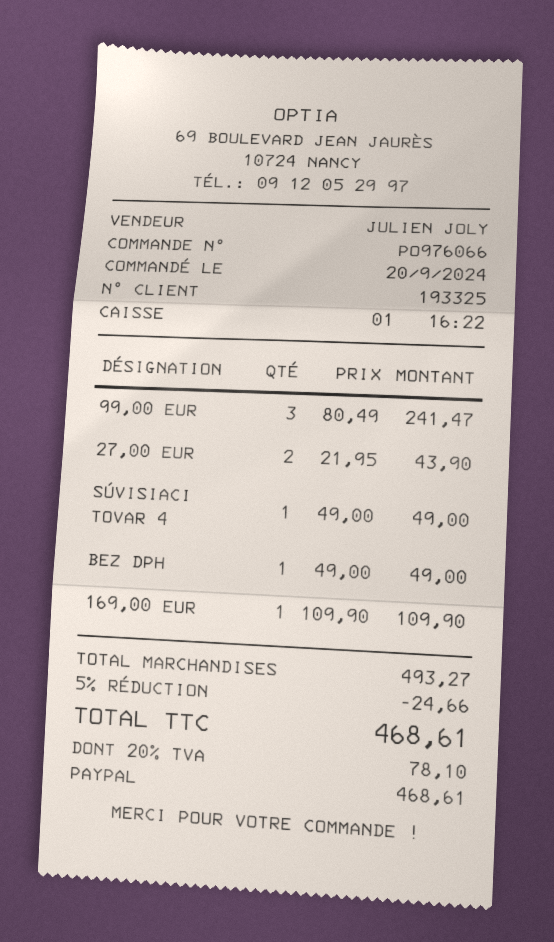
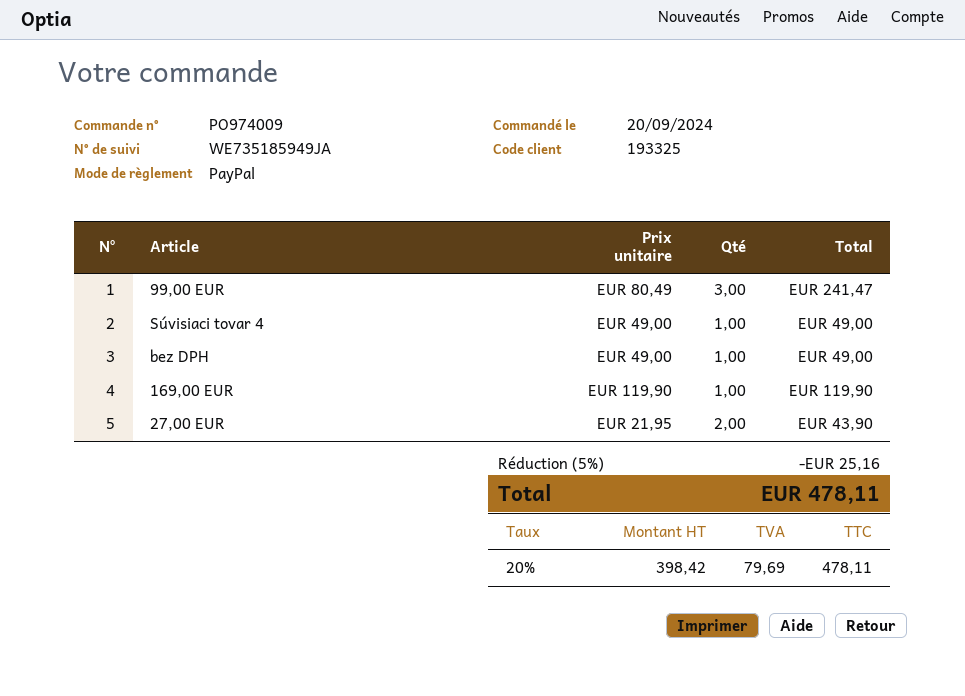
order number: PO976066 -> PO974009
169,00 EUR: 1 x 109.90 = 109.90 -> 1 x 119.90 = 119.90
discount: 5% = 24.66 -> 5% = 25.16
tax: 20% = 78.10 -> 20% = 79.69
total: 468.61 -> 478.11

